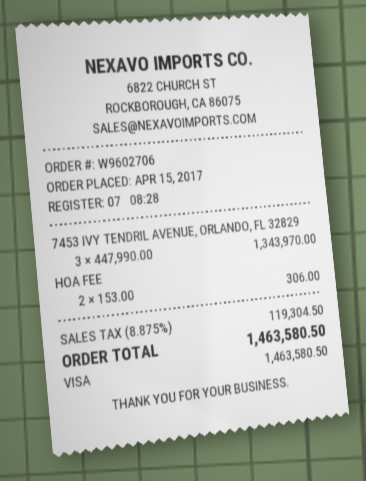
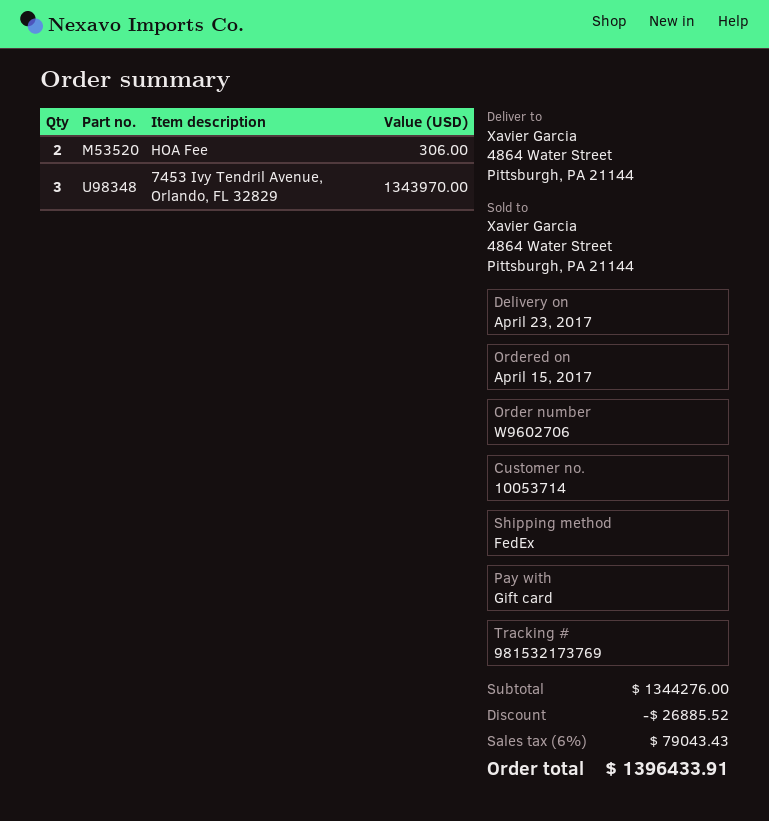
payment method: Visa -> gift card
discount: none -> 26885.52
tax: 8.875% = 119304.50 -> 6% = 79043.43
total: 1463580.50 -> 1396433.91

